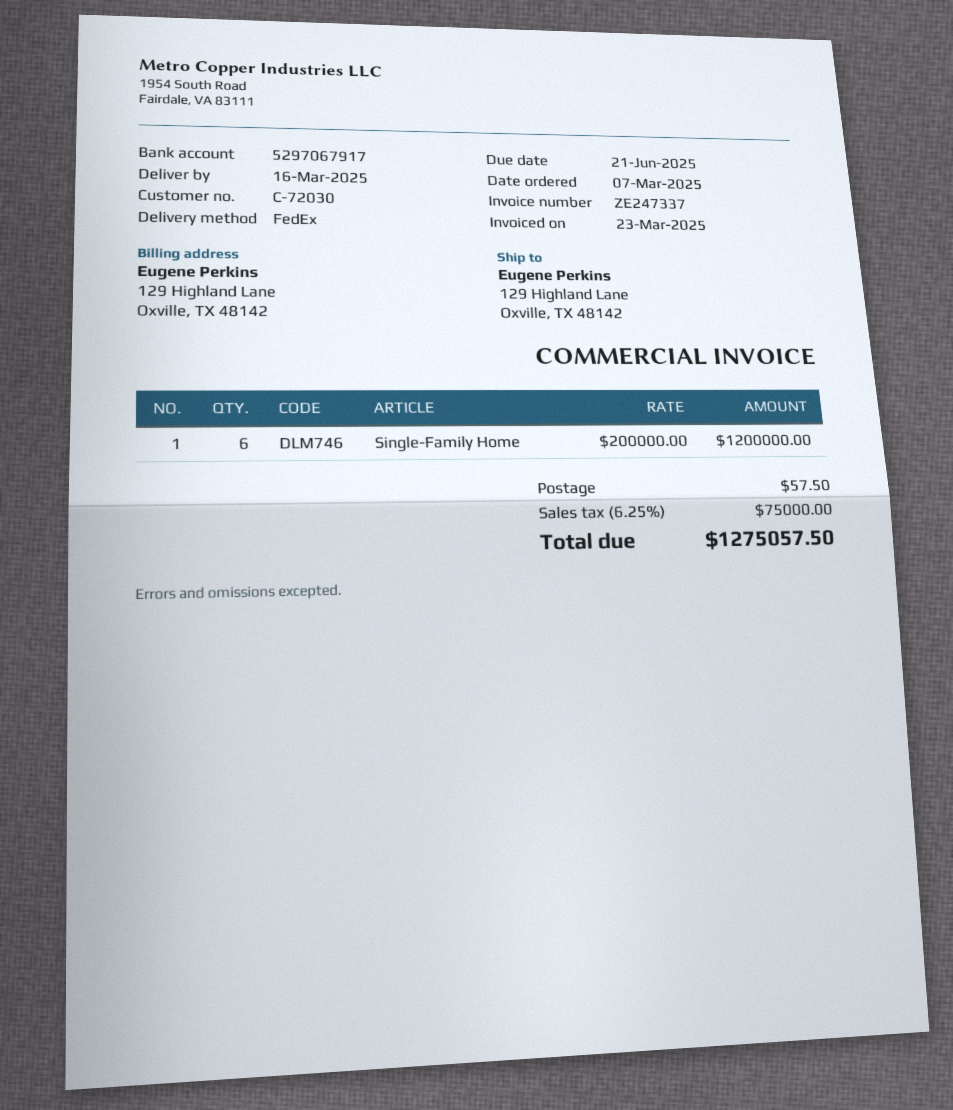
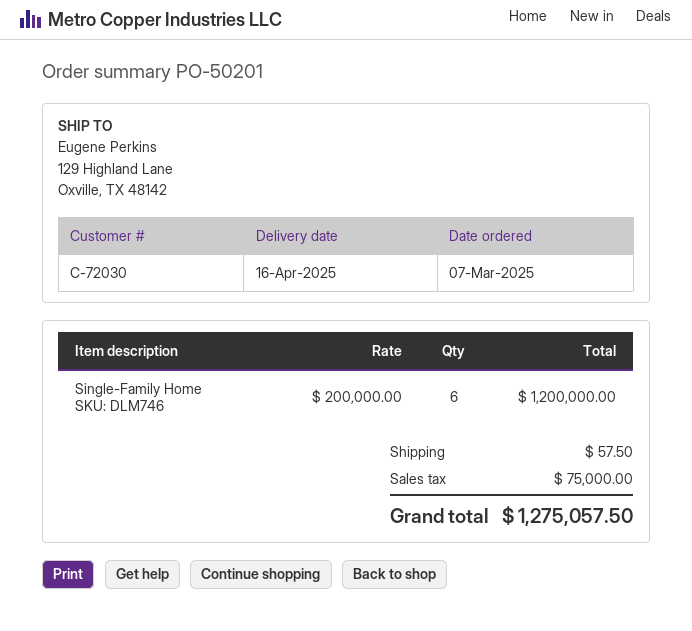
delivery date: 2025-03-16 -> 2025-04-16

